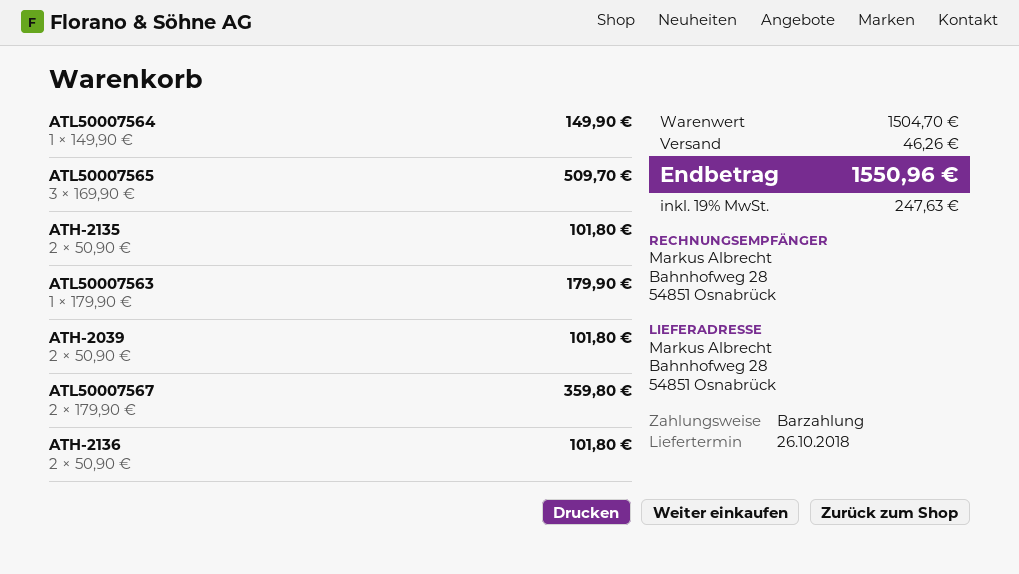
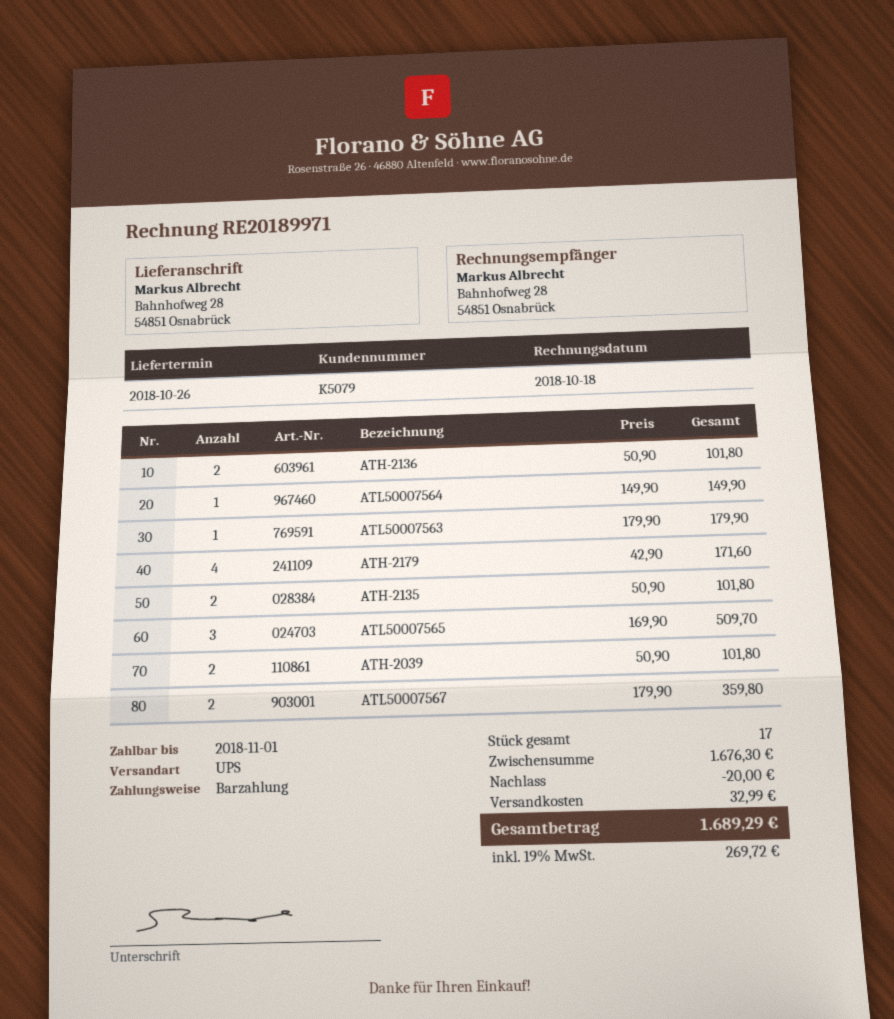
ATH-2179: none -> 4 x 42.90 = 171.60
subtotal: 1504.70 -> 1676.30
discount: none -> 20.00
shipping: 46.26 -> 32.99
tax: 19% = 247.63 -> 19% = 269.72
total: 1550.96 -> 1689.29

